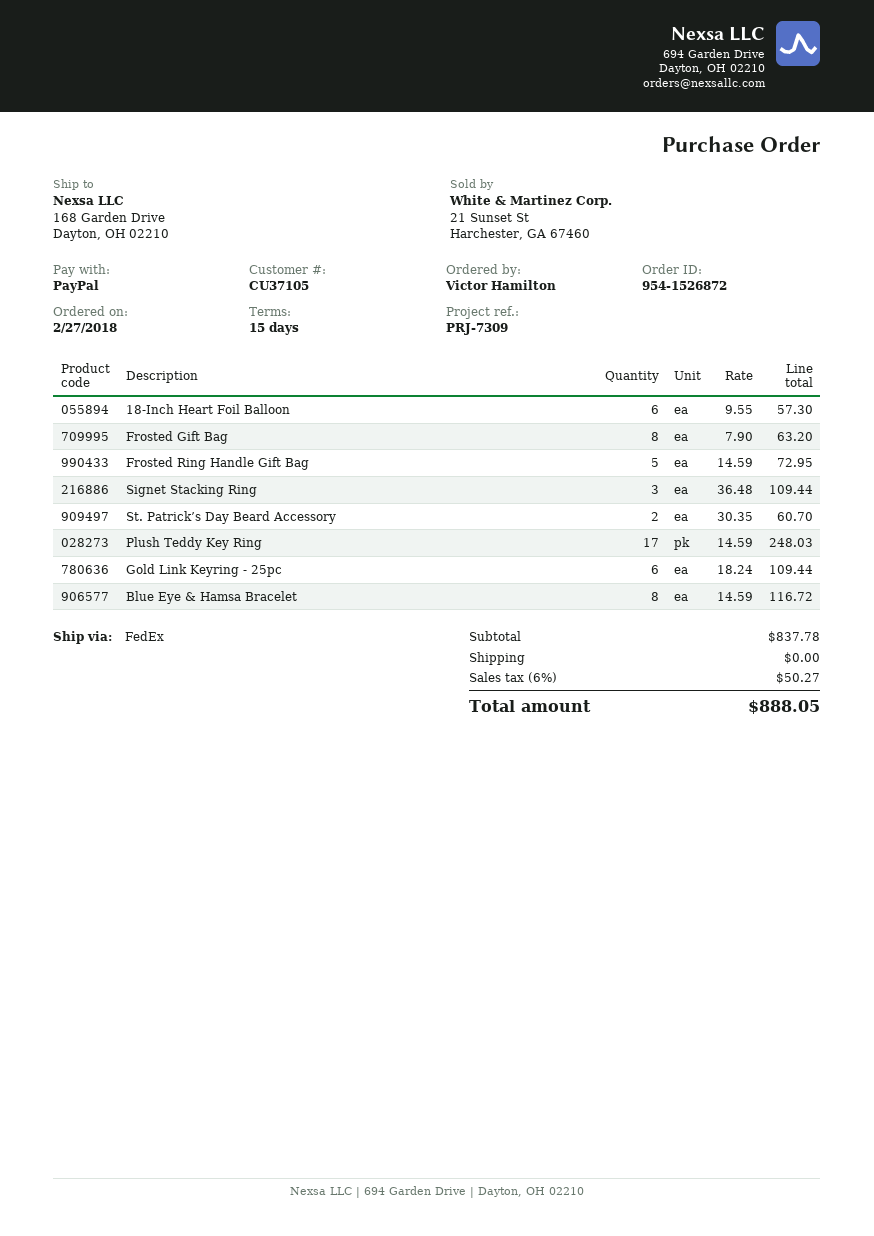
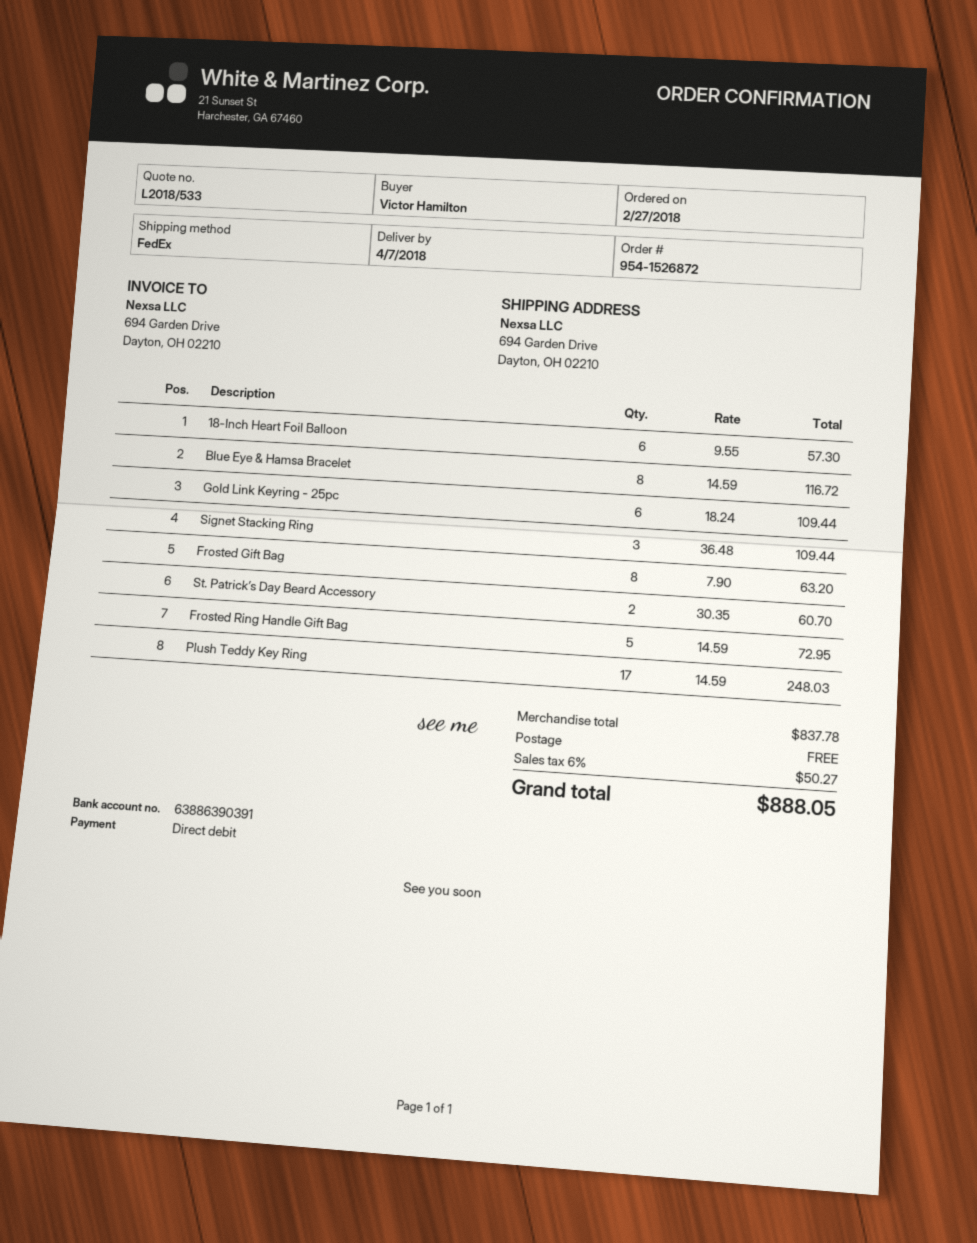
payment method: PayPal -> direct debit
ship to: 168 Garden Drive, Dayton, OH 02210 -> 694 Garden Drive, Dayton, OH 02210

